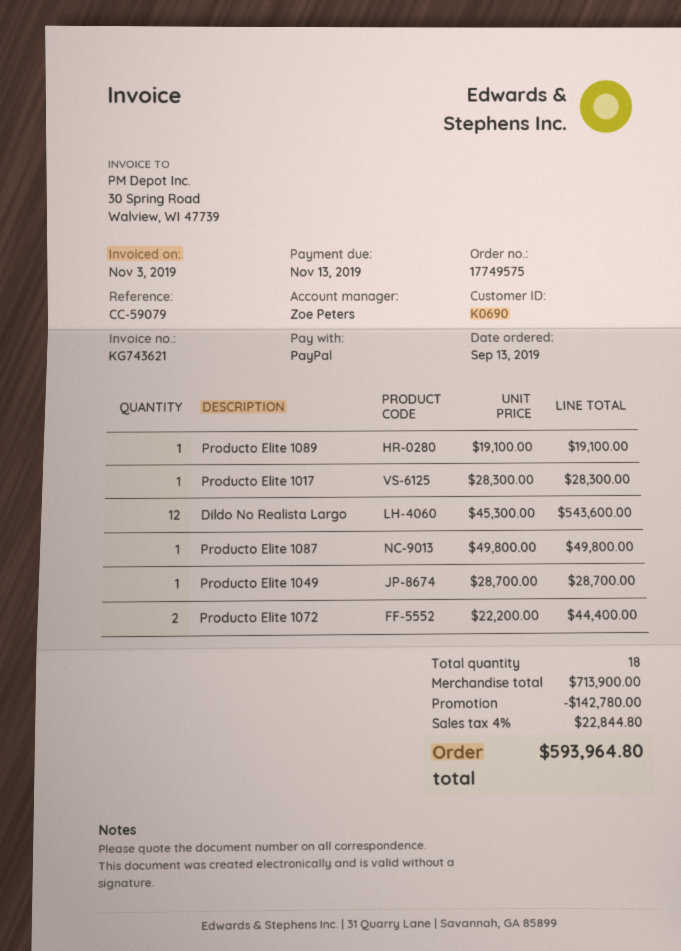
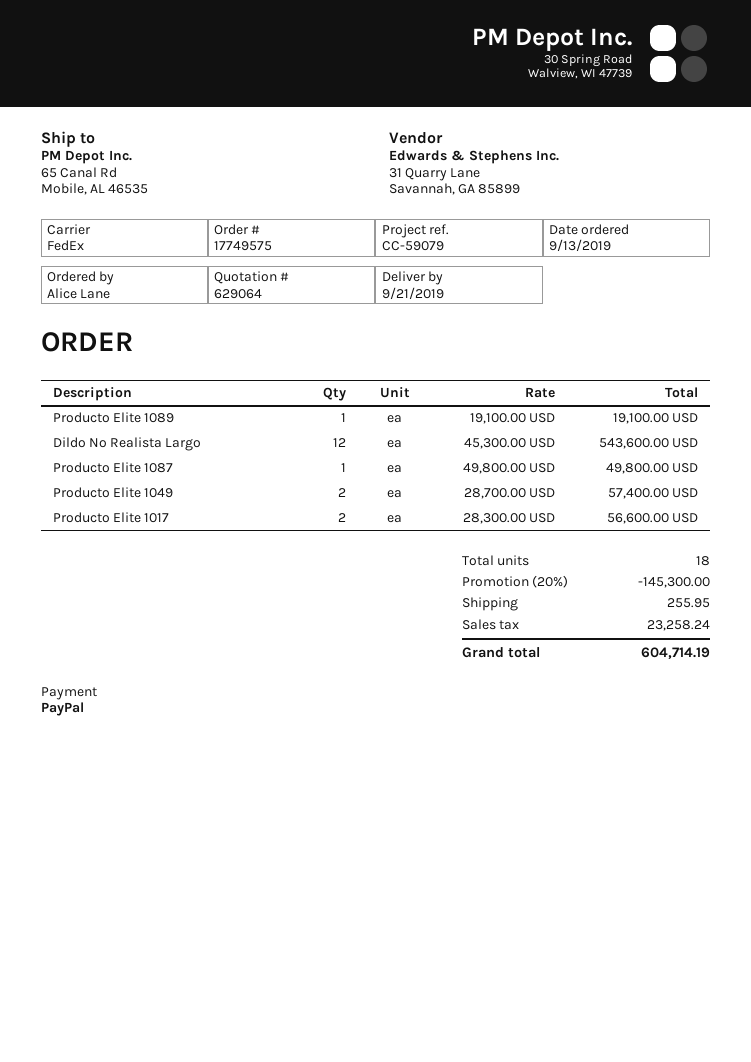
Producto Elite 1017: 1 x 28300.00 = 28300.00 -> 2 x 28300.00 = 56600.00
Producto Elite 1049: 1 x 28700.00 = 28700.00 -> 2 x 28700.00 = 57400.00
Producto Elite 1072: 2 x 22200.00 = 44400.00 -> none
discount: 142780.00 -> 145300.00
shipping: none -> 255.95
tax: 22844.80 -> 23258.24
total: 593964.80 -> 604714.19

